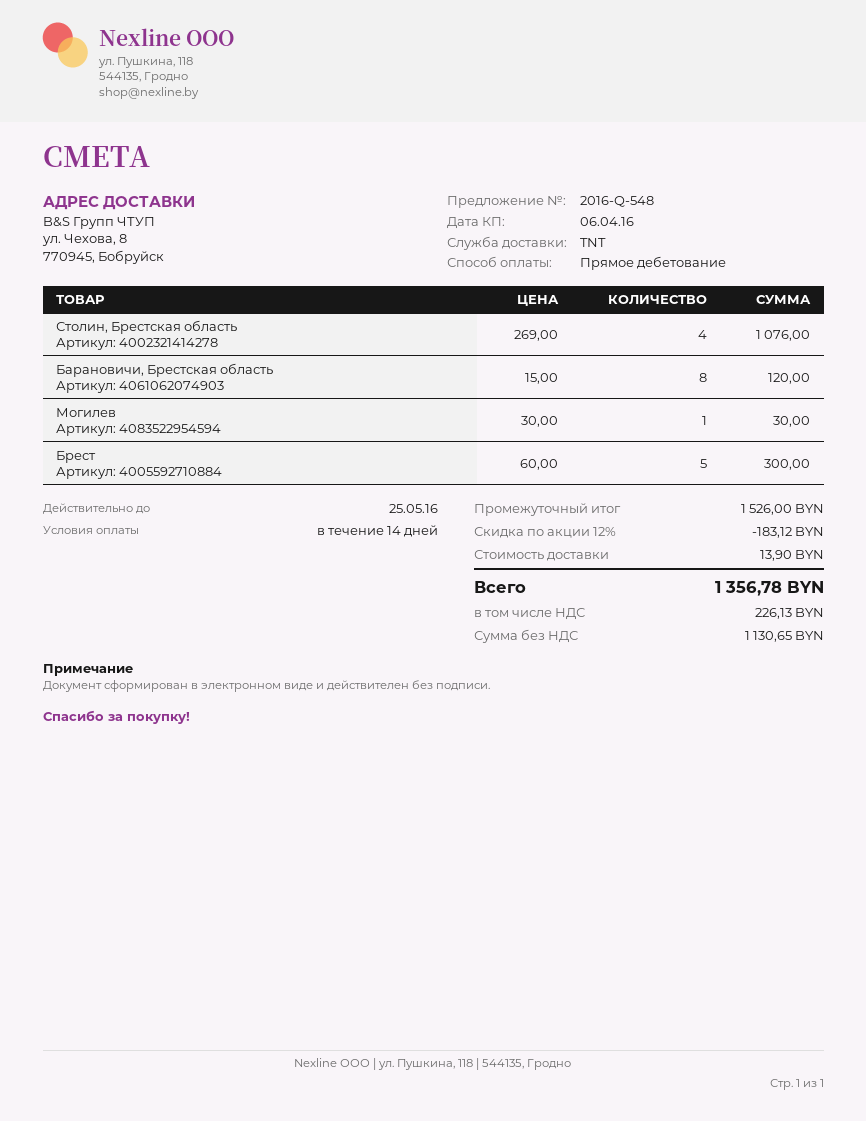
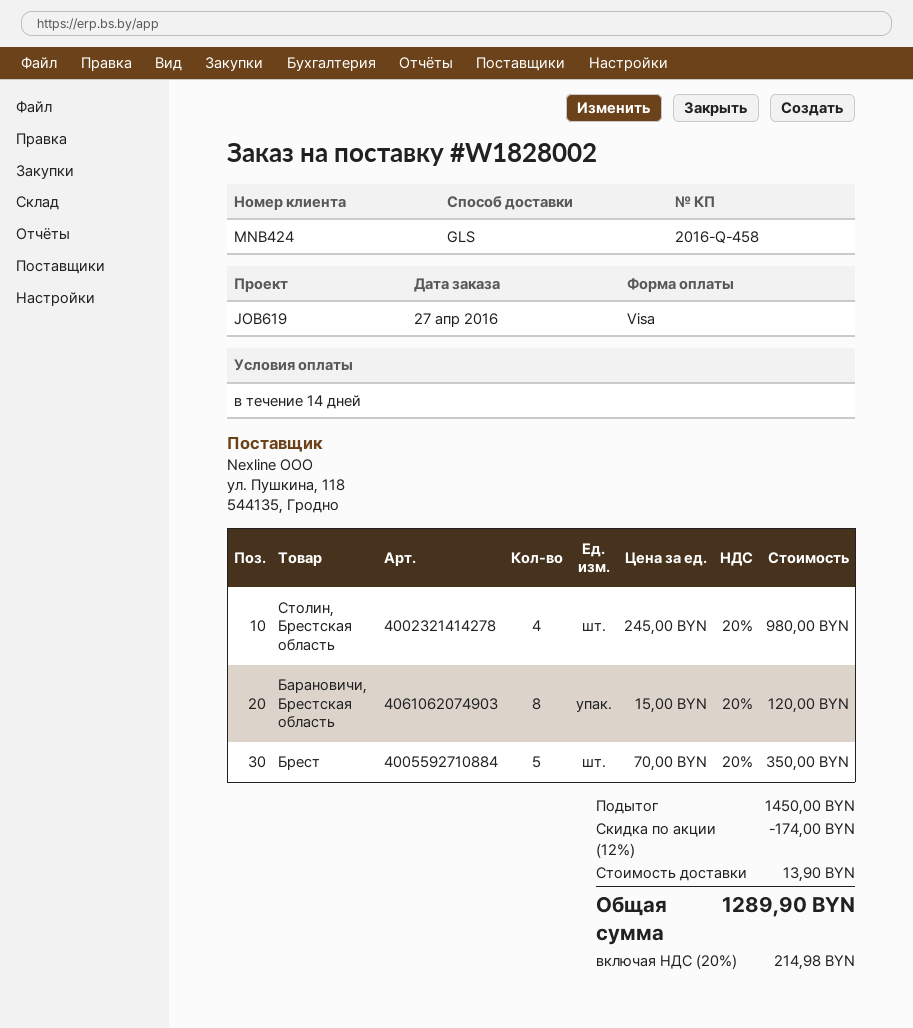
quote number: 2016-Q-548 -> 2016-Q-458
payment method: direct debit -> Visa
shipping method: TNT -> GLS
Столин, Брестская область: 4 x 269.00 = 1076.00 -> 4 x 245.00 = 980.00
Могилев: 1 x 30.00 = 30.00 -> none
Брест: 5 x 60.00 = 300.00 -> 5 x 70.00 = 350.00
subtotal: 1526.00 -> 1450.00
discount: 12% = 183.12 -> 12% = 174.00
tax: 226.13 -> 214.98
total: 1356.78 -> 1289.90

